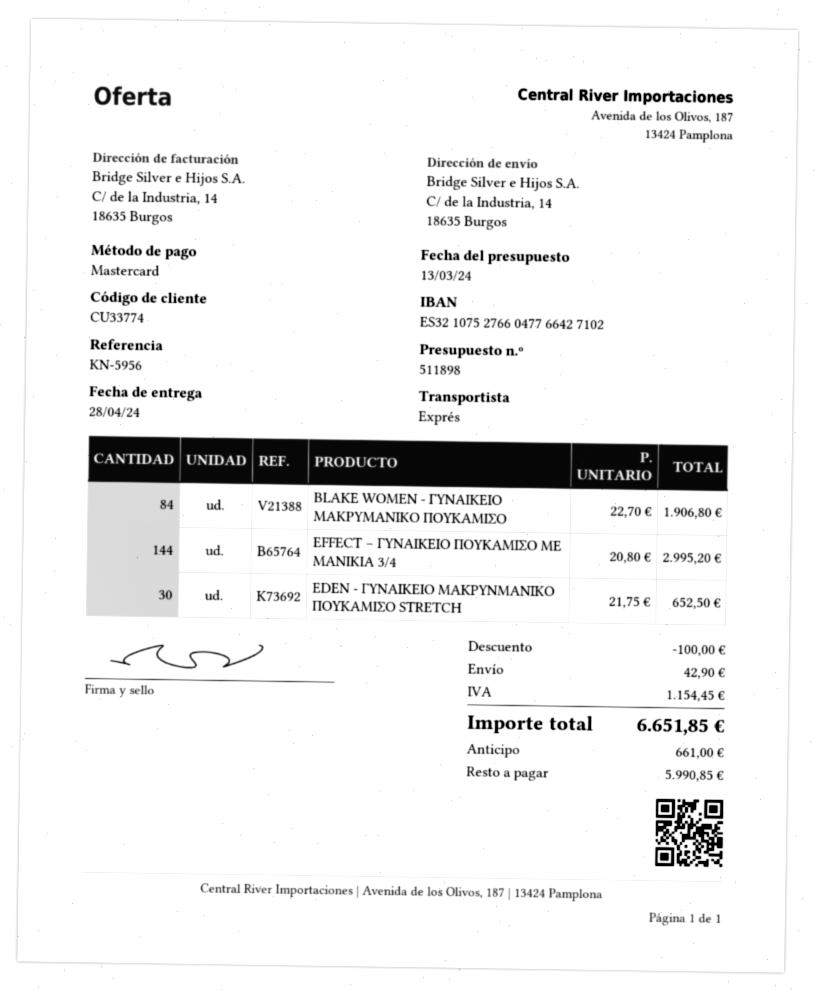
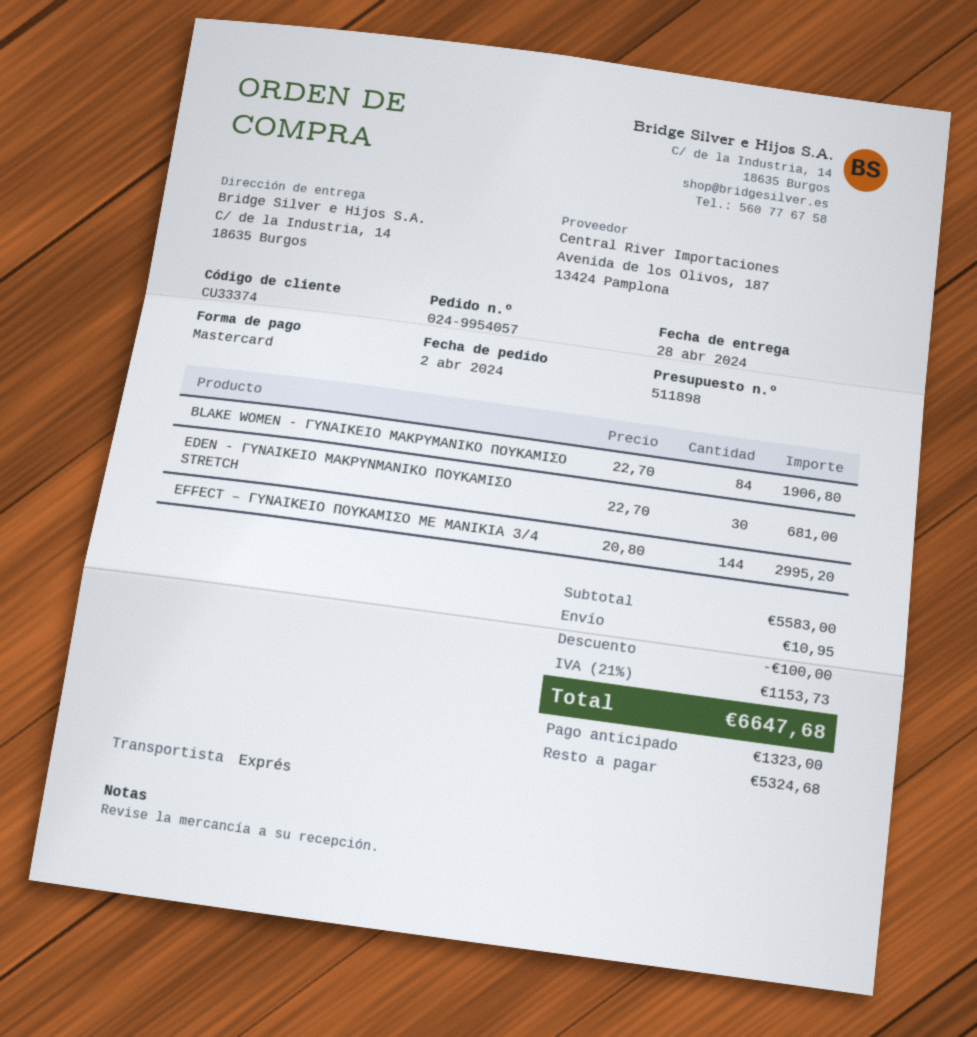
customer number: CU33774 -> CU33374
EDEN - ΓΥΝΑΙΚΕΙΟ ΜΑΚΡΥΝΜΑΝΙΚΟ ΠΟΥΚΑΜΙΣΟ STRETCH: 30 x 21.75 = 652.50 -> 30 x 22.70 = 681.00
shipping: 42.90 -> 10.95
tax: 1154.45 -> 1153.73
total: 6651.85 -> 6647.68
deposit: 661.00 -> 1323.00
balance: 5990.85 -> 5324.68

